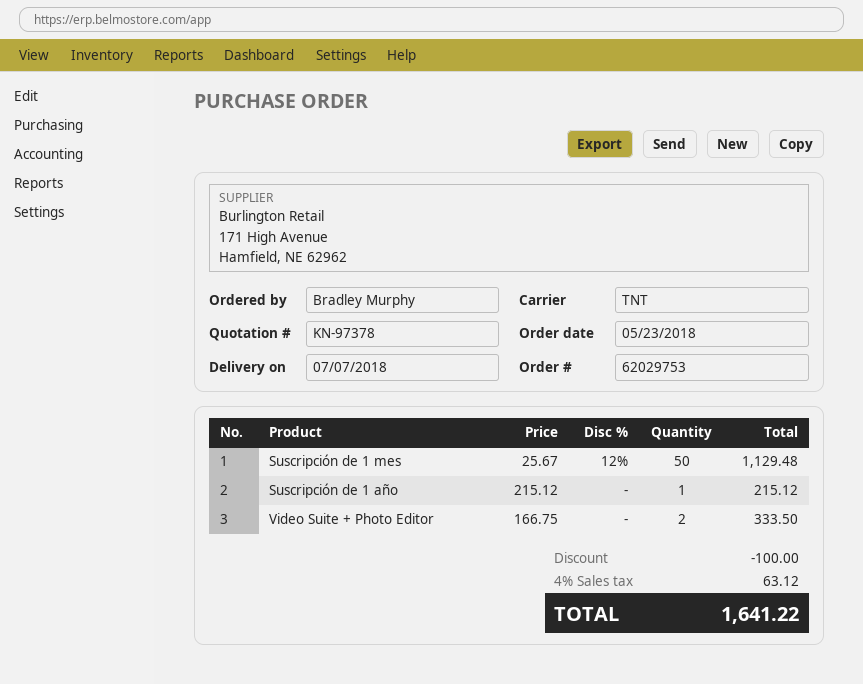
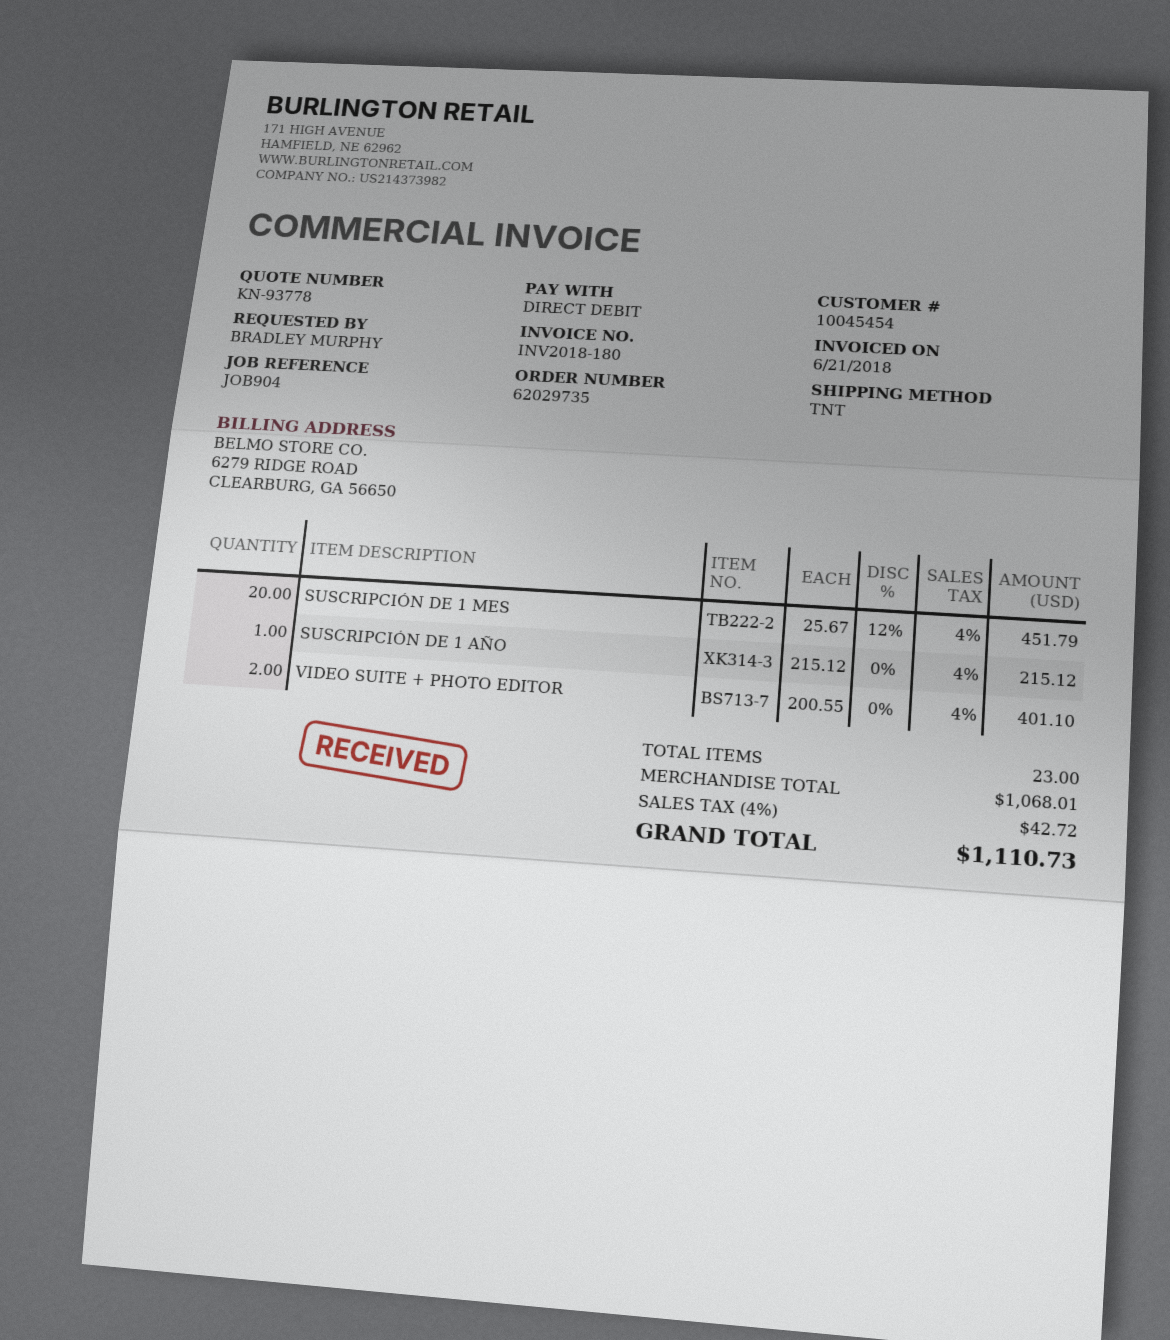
quote number: KN-97378 -> KN-93778
order number: 62029753 -> 62029735
Suscripción de 1 mes: 50 x 25.67 - 12% = 1129.48 -> 20 x 25.67 - 12% = 451.79
Video Suite + Photo Editor: 2 x 166.75 = 333.50 -> 2 x 200.55 = 401.10
discount: 100.00 -> none
tax: 4% = 63.12 -> 4% = 42.72
total: 1641.22 -> 1110.73

